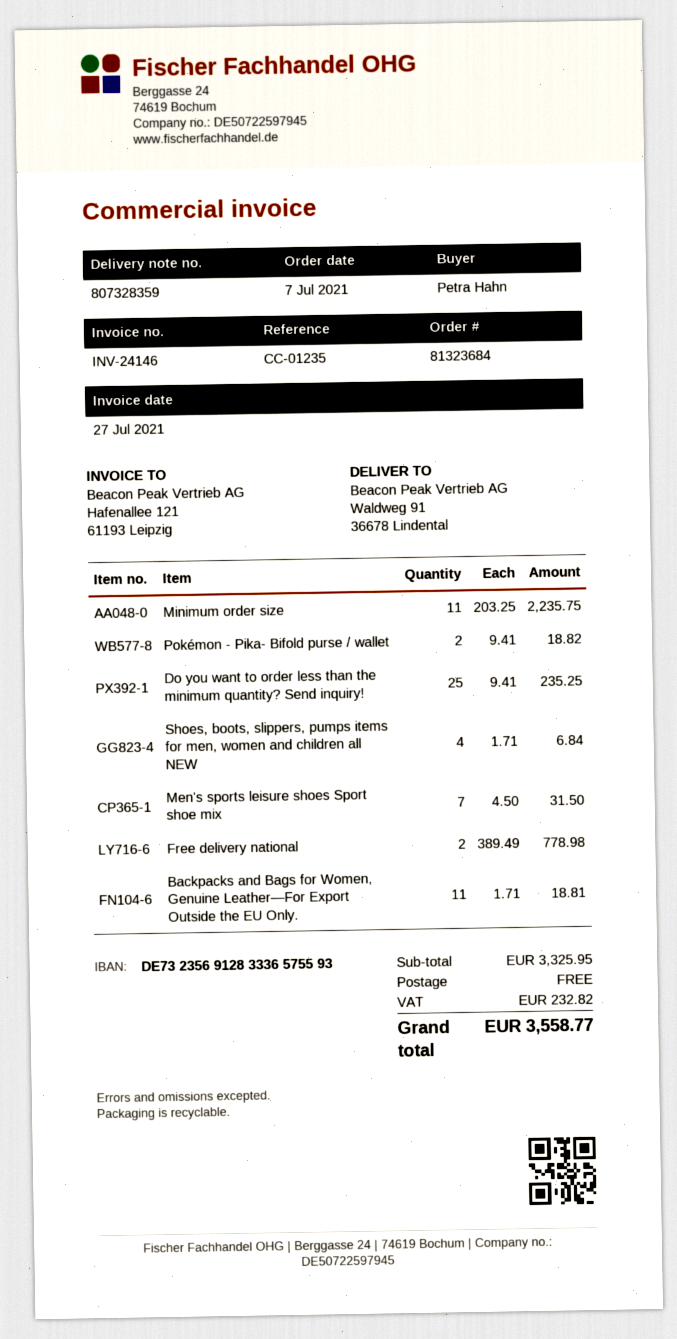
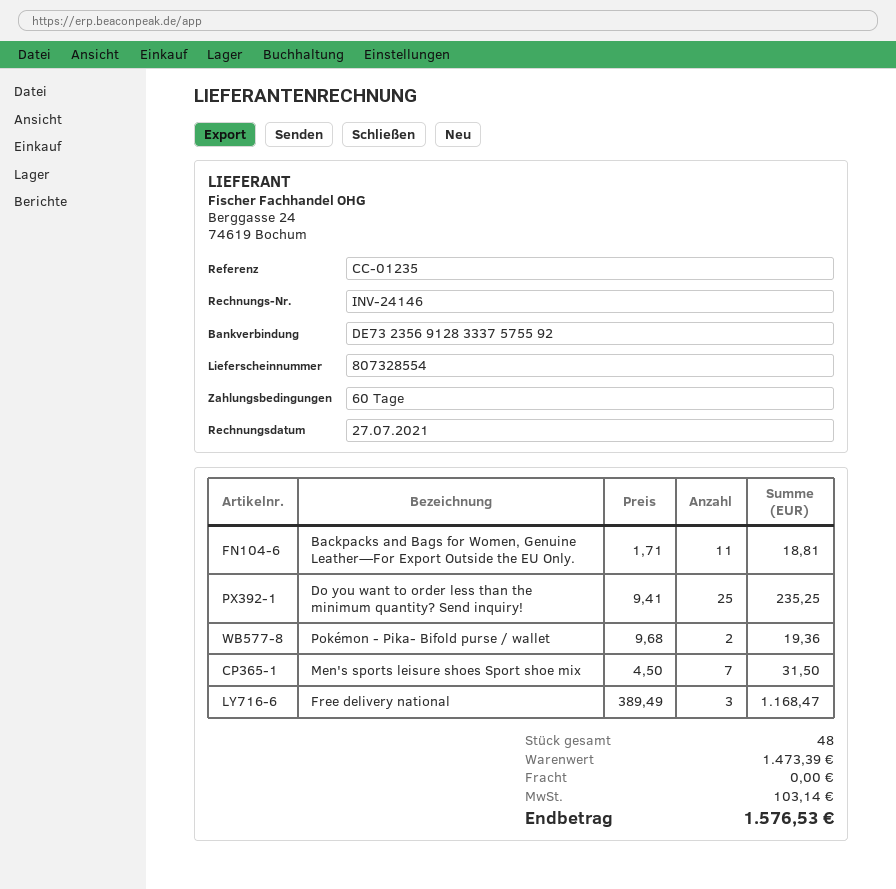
delivery note number: 807328359 -> 807328554
bank account: DE73235691283336575593 -> DE73235691283337575592
Minimum order size: 11 x 203.25 = 2235.75 -> none
Pokémon - Pika- Bifold purse / wallet: 2 x 9.41 = 18.82 -> 2 x 9.68 = 19.36
Shoes, boots, slippers, pumps items for men, women and children all NEW: 4 x 1.71 = 6.84 -> none
Free delivery national: 2 x 389.49 = 778.98 -> 3 x 389.49 = 1168.47
subtotal: 3325.95 -> 1473.39
tax: 232.82 -> 103.14
total: 3558.77 -> 1576.53

